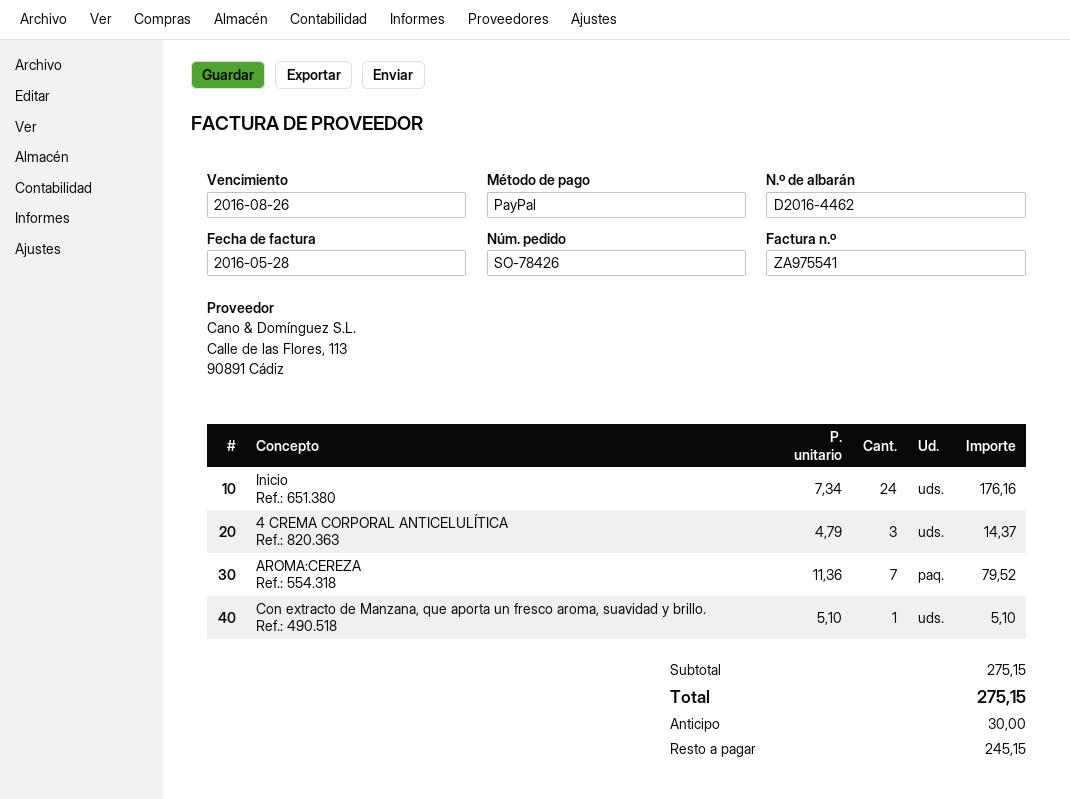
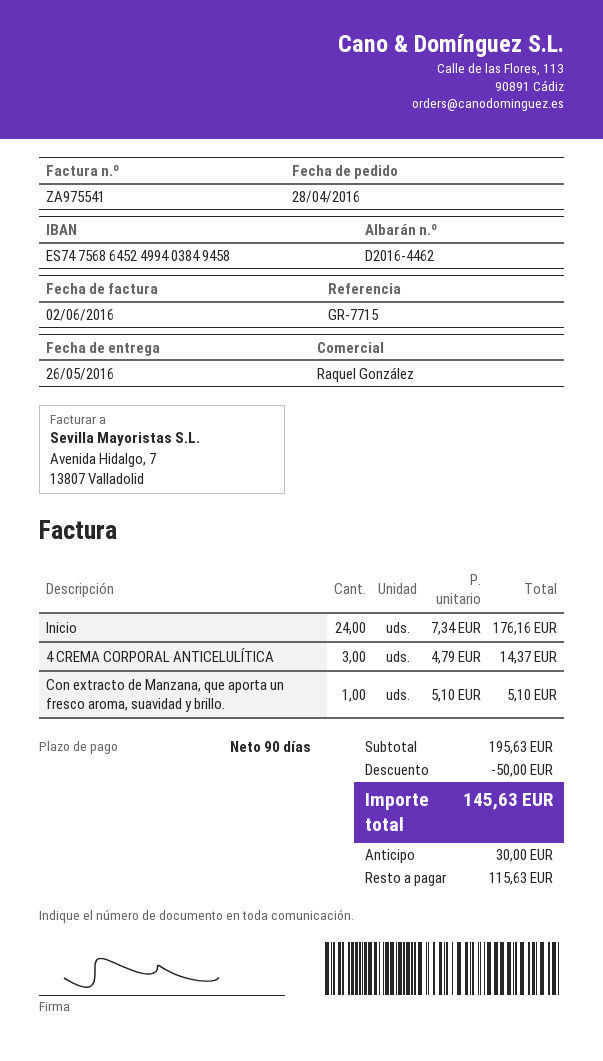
invoice date: 2016-05-28 -> 2016-06-02
AROMA:CEREZA: 7 x 11.36 = 79.52 -> none
subtotal: 275.15 -> 195.63
discount: none -> 50.00
total: 275.15 -> 145.63
balance: 245.15 -> 115.63

